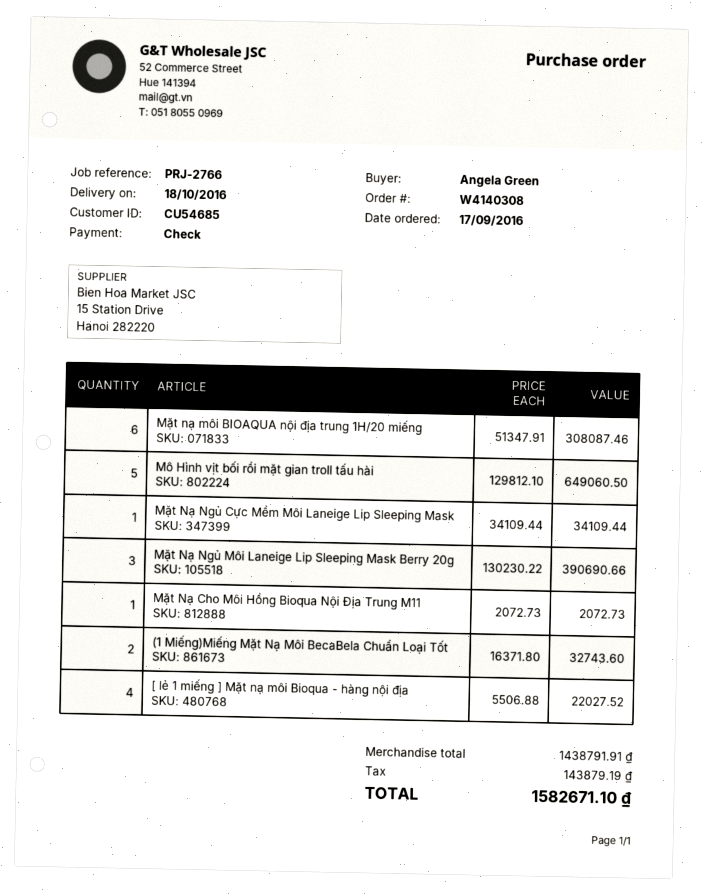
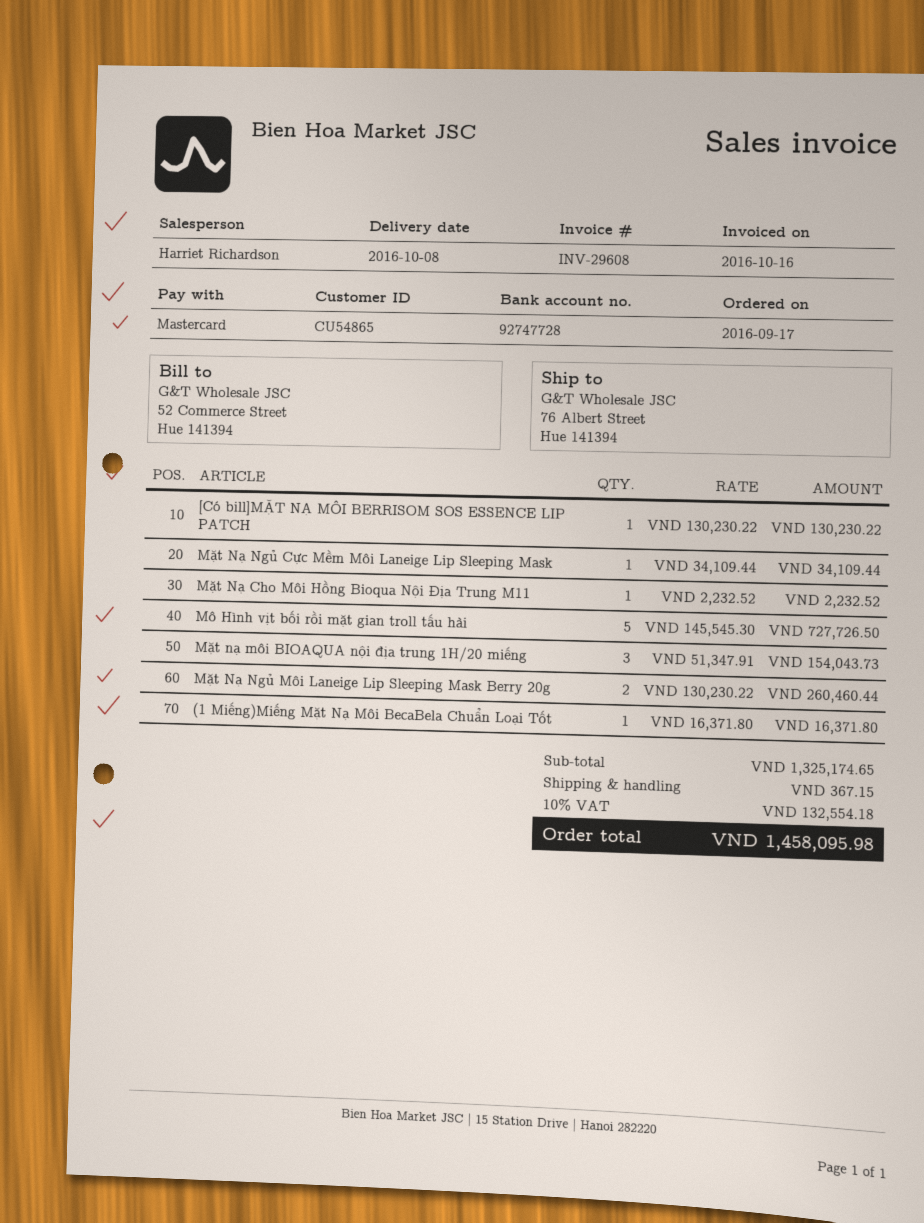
delivery date: 2016-10-18 -> 2016-10-08
customer number: CU54685 -> CU54865
payment method: cheque -> Mastercard
Mặt nạ môi BIOAQUA nội địa trung 1H/20 miếng: 6 x 51347.91 = 308087.46 -> 3 x 51347.91 = 154043.73
Mô Hình vịt bối rồi mặt gian troll tấu hài: 5 x 129812.10 = 649060.50 -> 5 x 145545.30 = 727726.50
Mặt Nạ Ngủ Môi Laneige Lip Sleeping Mask Berry 20g: 3 x 130230.22 = 390690.66 -> 2 x 130230.22 = 260460.44
Mặt Nạ Cho Môi Hồng Bioqua Nội Địa Trung M11: 1 x 2072.73 = 2072.73 -> 1 x 2232.52 = 2232.52
(1 Miếng)Miếng Mặt Nạ Môi BecaBela Chuẩn Loại Tốt: 2 x 16371.80 = 32743.60 -> 1 x 16371.80 = 16371.80
[ lẻ 1 miếng ] Mặt nạ môi Bioqua - hàng nội địa: 4 x 5506.88 = 22027.52 -> none
[Có bill]MẶT NẠ MÔI BERRISOM SOS ESSENCE LIP PATCH: none -> 1 x 130230.22 = 130230.22
subtotal: 1438791.91 -> 1325174.65
shipping: none -> 367.15
tax: 143879.19 -> 132554.18
total: 1582671.10 -> 1458095.98

